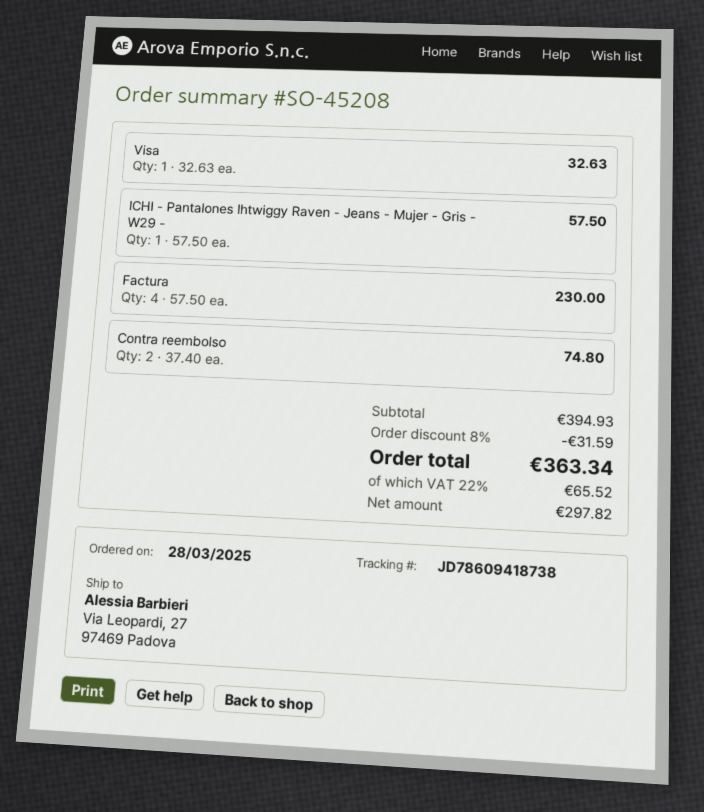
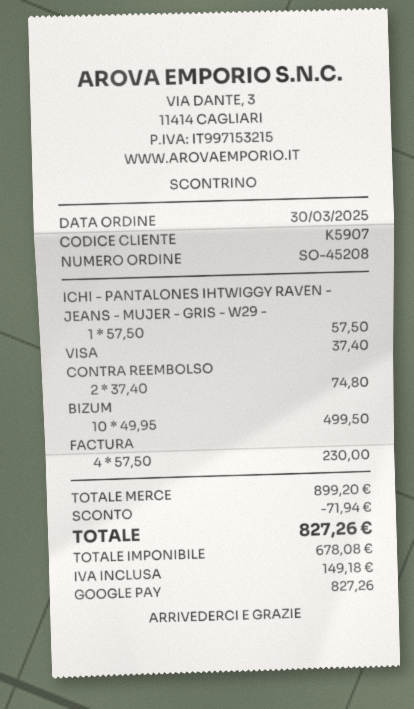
order date: 2025-03-28 -> 2025-03-30
Visa: 1 x 32.63 = 32.63 -> 1 x 37.40 = 37.40
BIZUM: none -> 10 x 49.95 = 499.50
subtotal: 394.93 -> 899.20
discount: 31.59 -> 71.94
net: 297.82 -> 678.08
tax: 65.52 -> 149.18
total: 363.34 -> 827.26

